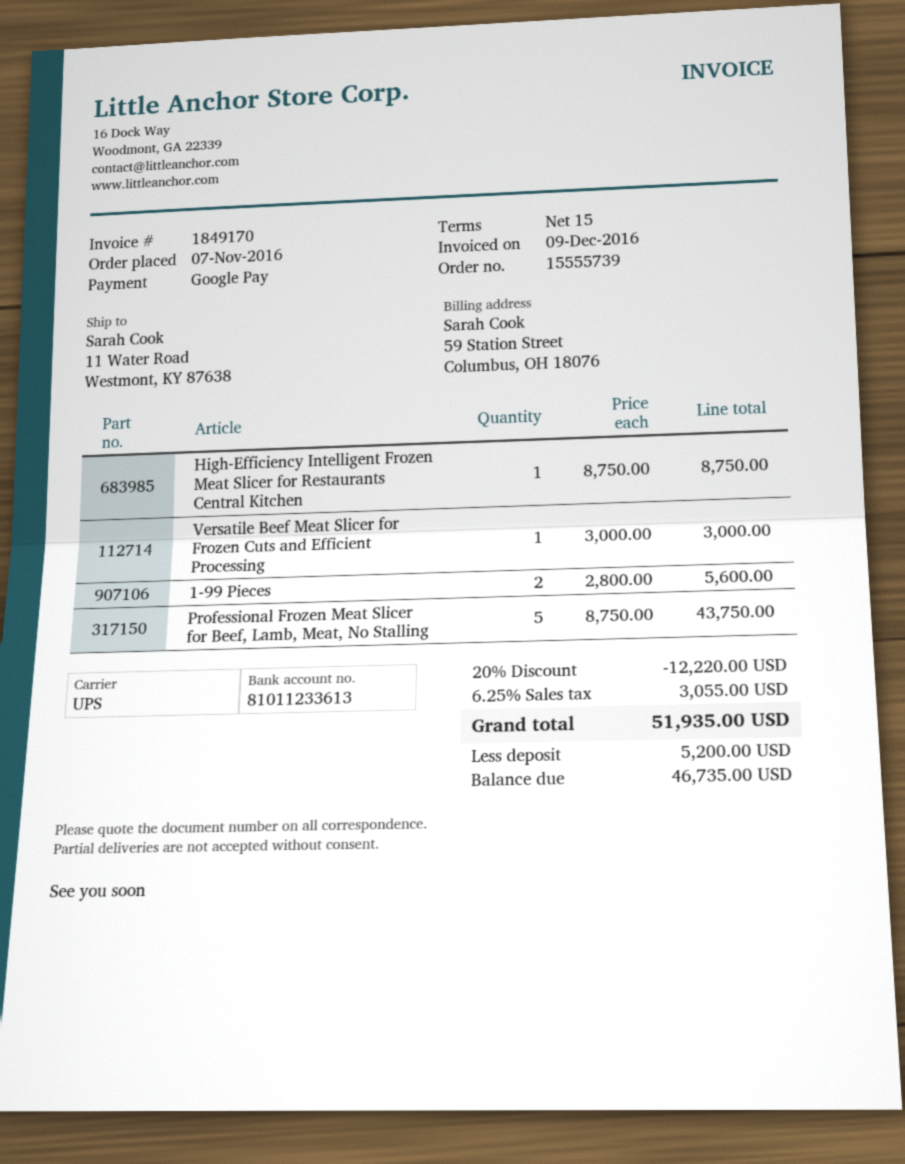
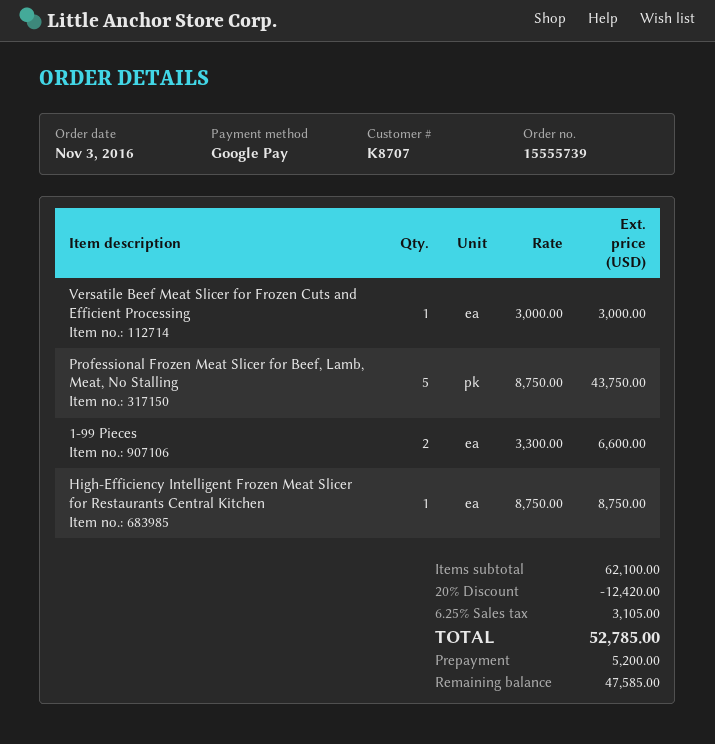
order date: 2016-11-07 -> 2016-11-03
1-99 Pieces: 2 x 2800.00 = 5600.00 -> 2 x 3300.00 = 6600.00
discount: 20% = 12220.00 -> 20% = 12420.00
tax: 6.25% = 3055.00 -> 6.25% = 3105.00
total: 51935.00 -> 52785.00
balance: 46735.00 -> 47585.00

